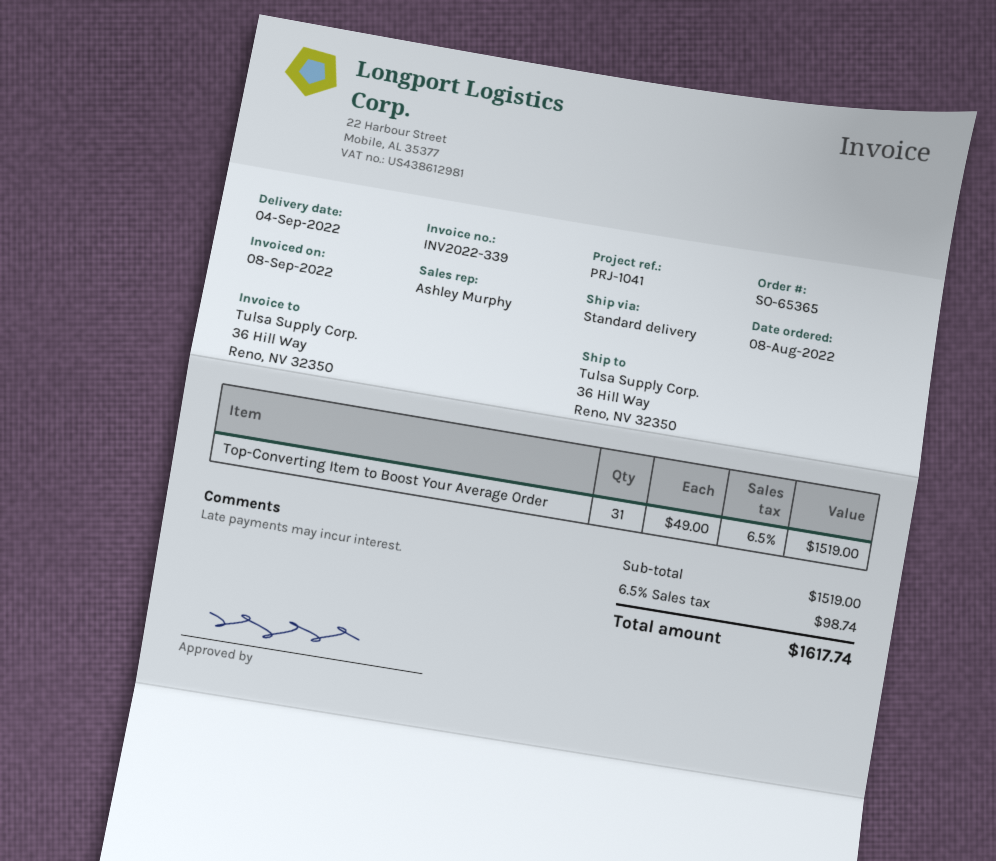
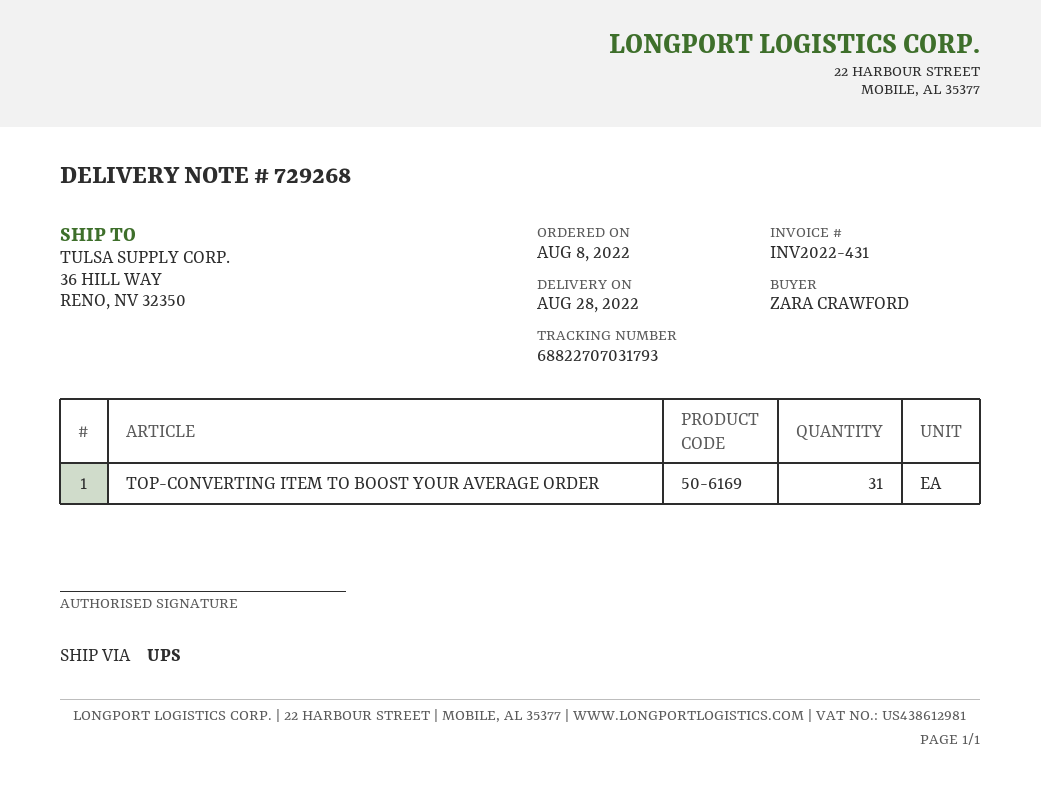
delivery date: 2022-09-04 -> 2022-08-28
invoice number: INV2022-339 -> INV2022-431
shipping method: standard -> UPS

